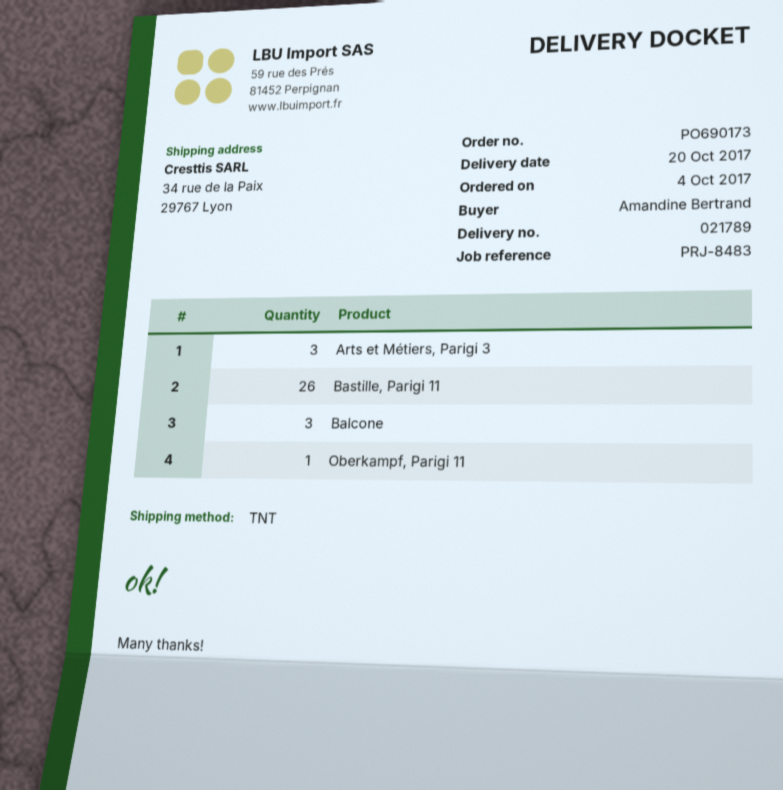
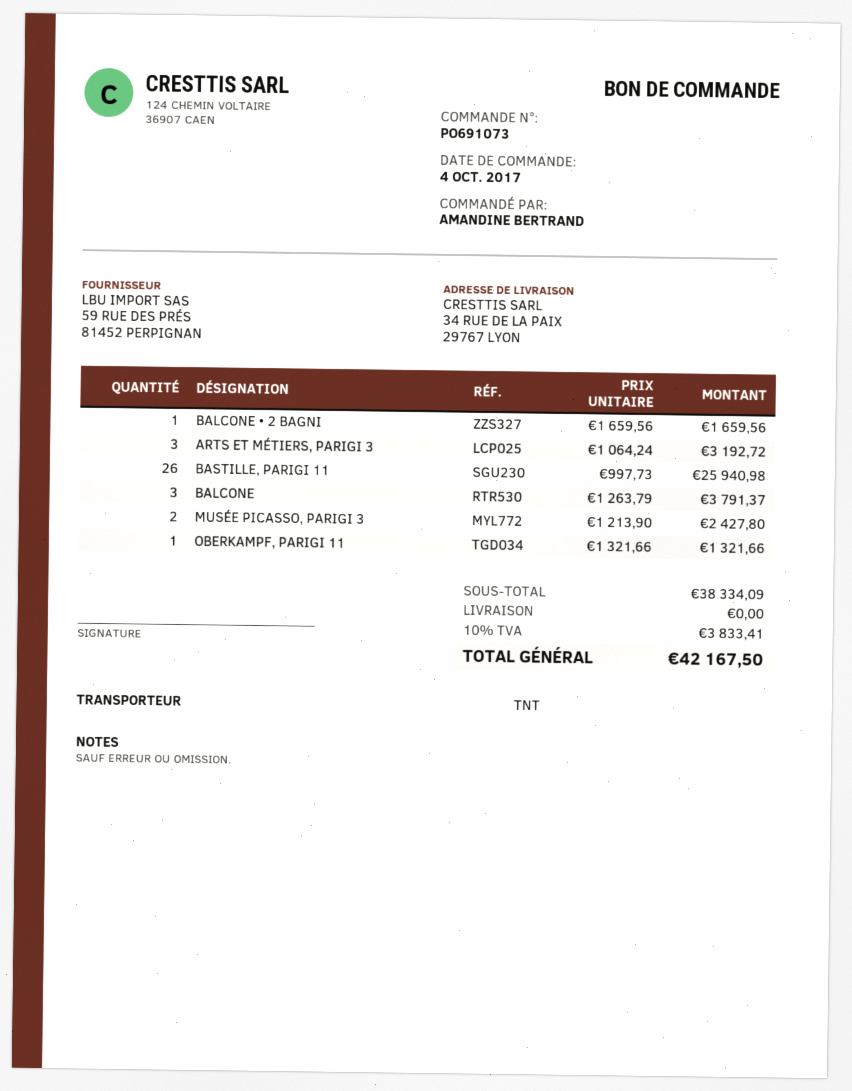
order number: PO690173 -> PO691073
BALCONE • 2 BAGNI: none -> 1
MUSÉE PICASSO, PARIGI 3: none -> 2

